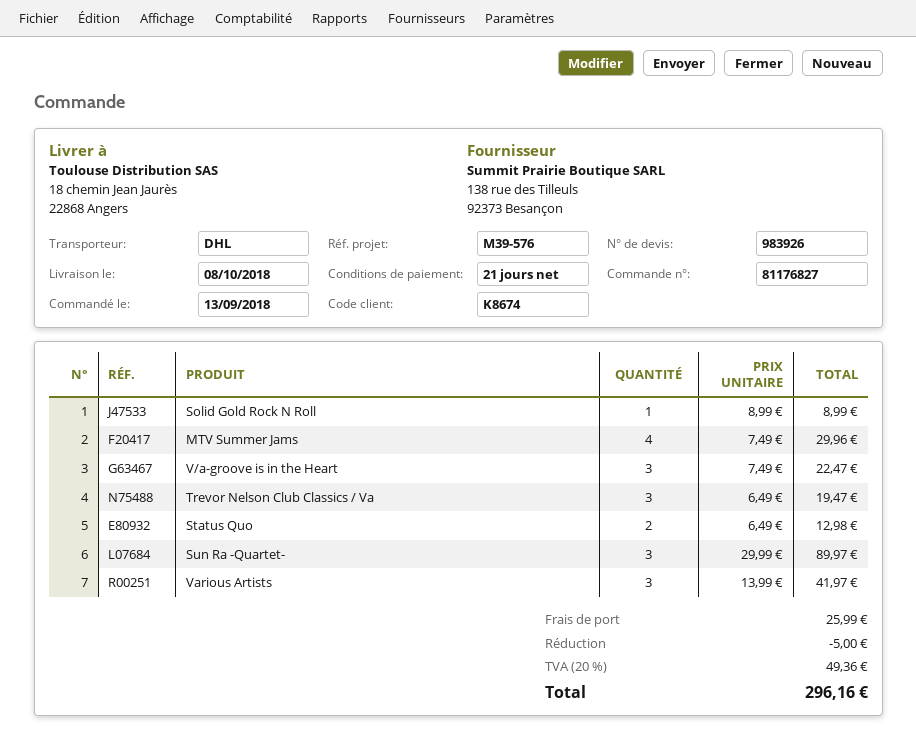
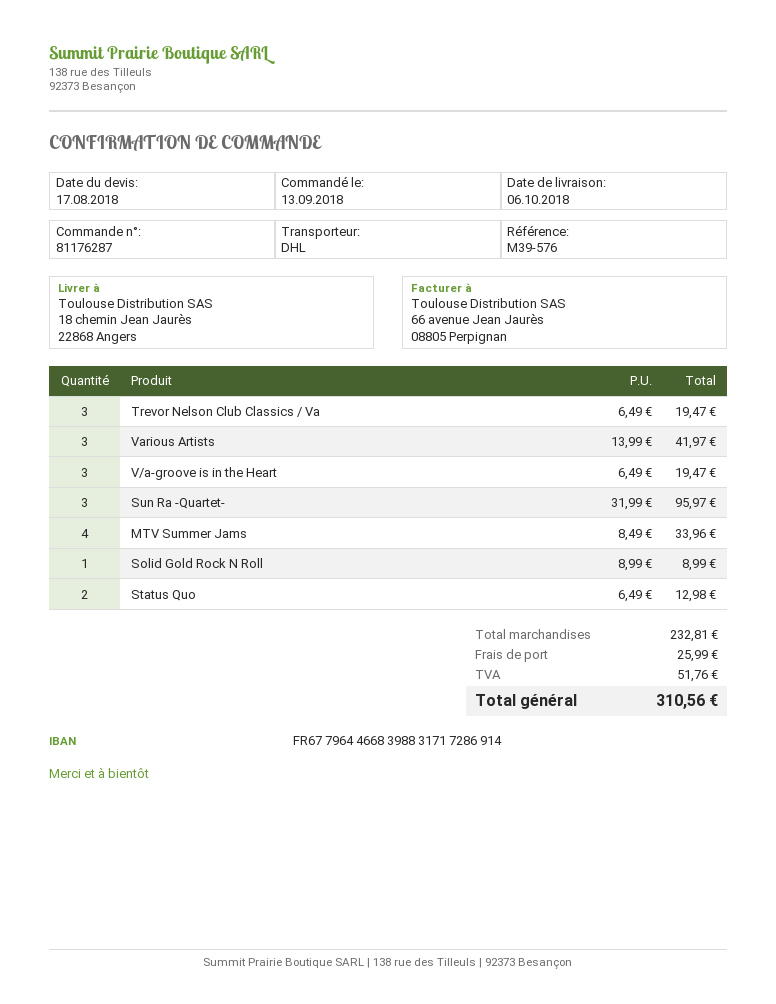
order number: 81176827 -> 81176287
delivery date: 2018-10-08 -> 2018-10-06
MTV Summer Jams: 4 x 7.49 = 29.96 -> 4 x 8.49 = 33.96
V/a-groove is in the Heart: 3 x 7.49 = 22.47 -> 3 x 6.49 = 19.47
Sun Ra -Quartet-: 3 x 29.99 = 89.97 -> 3 x 31.99 = 95.97
discount: 5.00 -> none
tax: 49.36 -> 51.76
total: 296.16 -> 310.56

